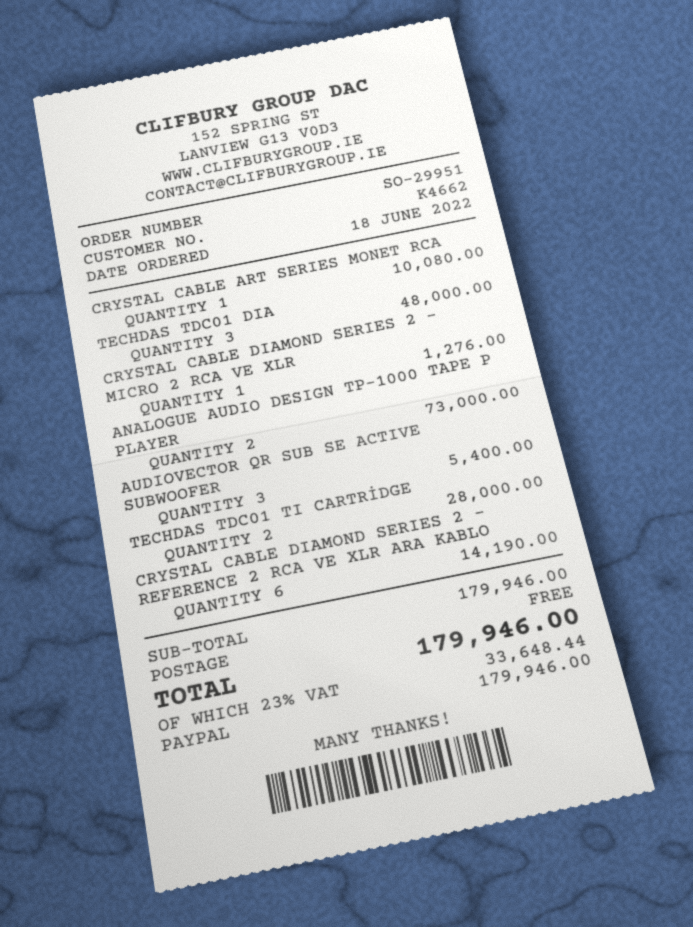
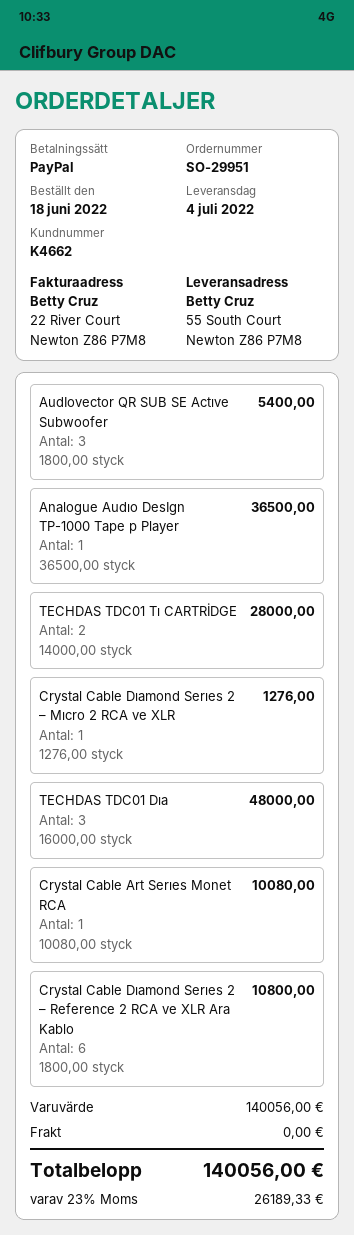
ANALOGUE AUDIO DESIGN TP-1000 TAPE P PLAYER: 2 for 73000.00 -> 1 for 36500.00
CRYSTAL CABLE DIAMOND SERIES 2 – REFERENCE 2 RCA VE XLR ARA KABLO: 6 for 14190.00 -> 6 for 10800.00
subtotal: 179946.00 -> 140056.00
tax: 23% = 33648.44 -> 23% = 26189.33
total: 179946.00 -> 140056.00

